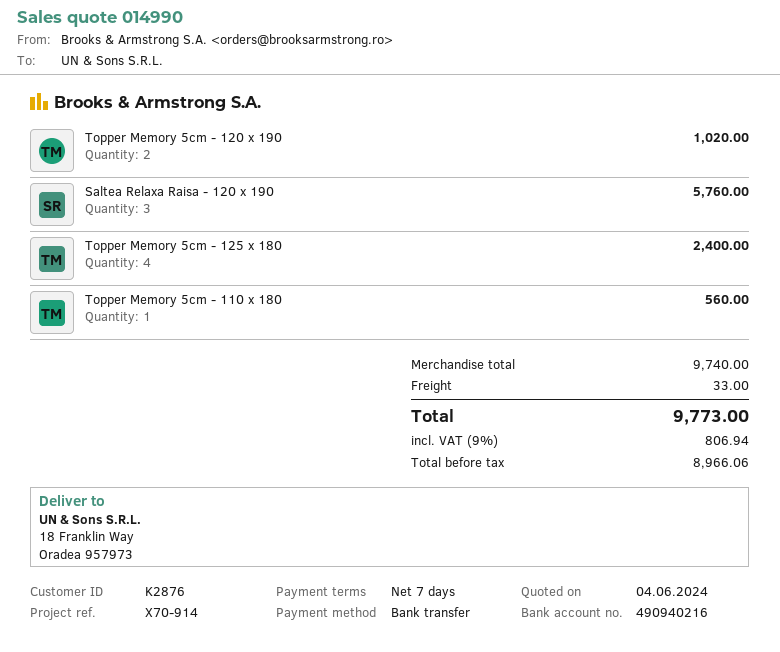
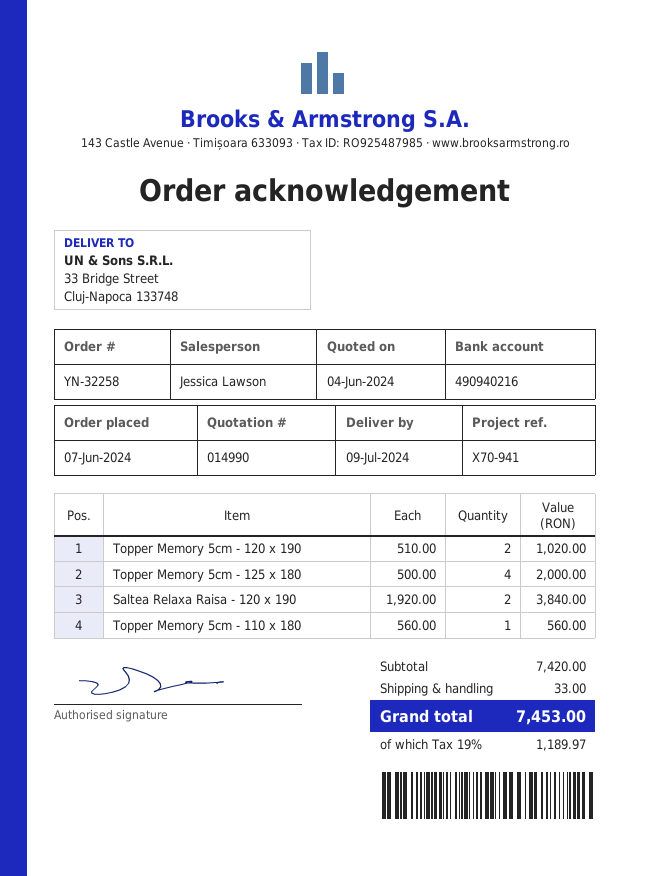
reference: X70-914 -> X70-941
ship to: 18 Franklin Way, Oradea 957973 -> 33 Bridge Street, Cluj-Napoca 133748
Saltea Relaxa Raisa - 120 x 190: 3 for 5760.00 -> 2 for 3840.00
Topper Memory 5cm - 125 x 180: 4 for 2400.00 -> 4 for 2000.00
subtotal: 9740.00 -> 7420.00
tax: 9% = 806.94 -> 19% = 1189.97
total: 9773.00 -> 7453.00

